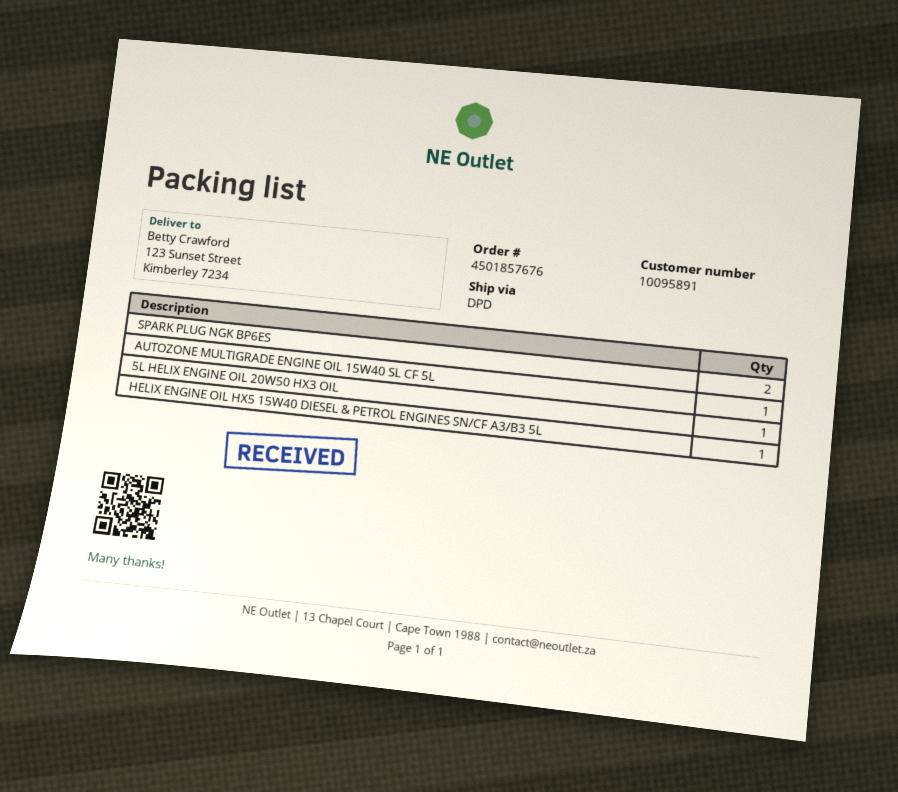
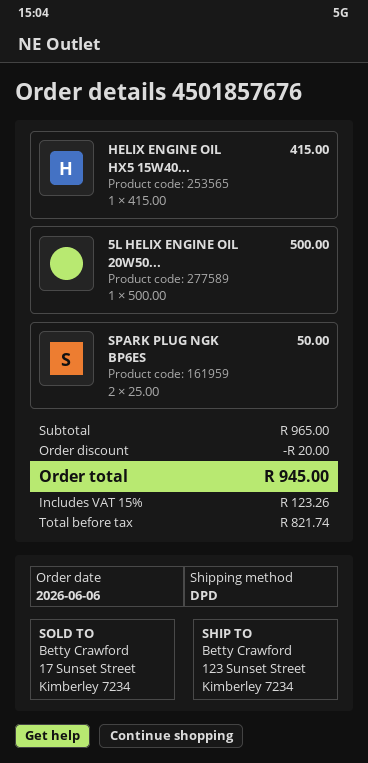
AUTOZONE MULTIGRADE ENGINE OIL 15W40 SL CF 5L: 1 -> none

